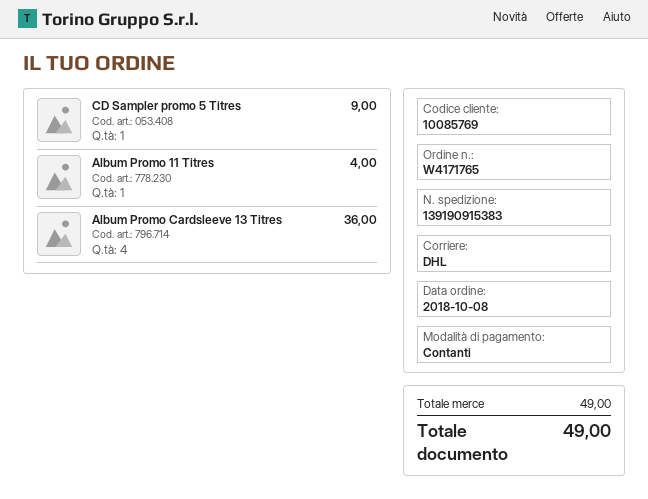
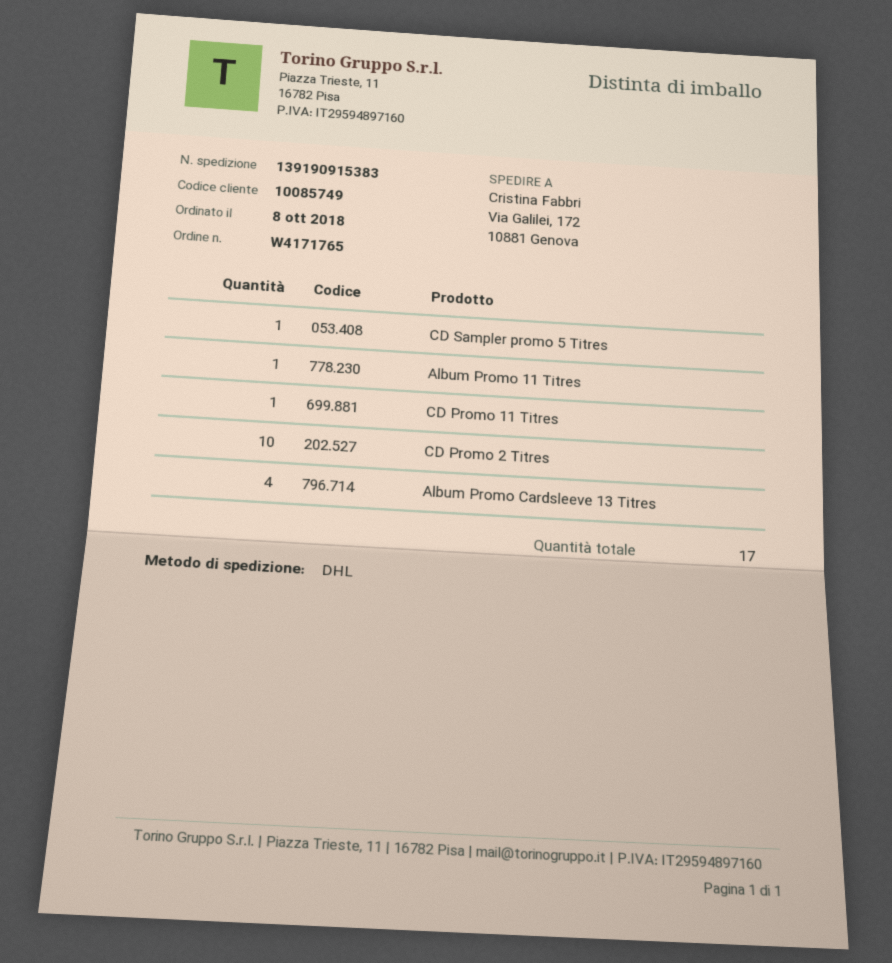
customer number: 10085769 -> 10085749
CD Promo 11 Titres: none -> 1
CD Promo 2 Titres: none -> 10

